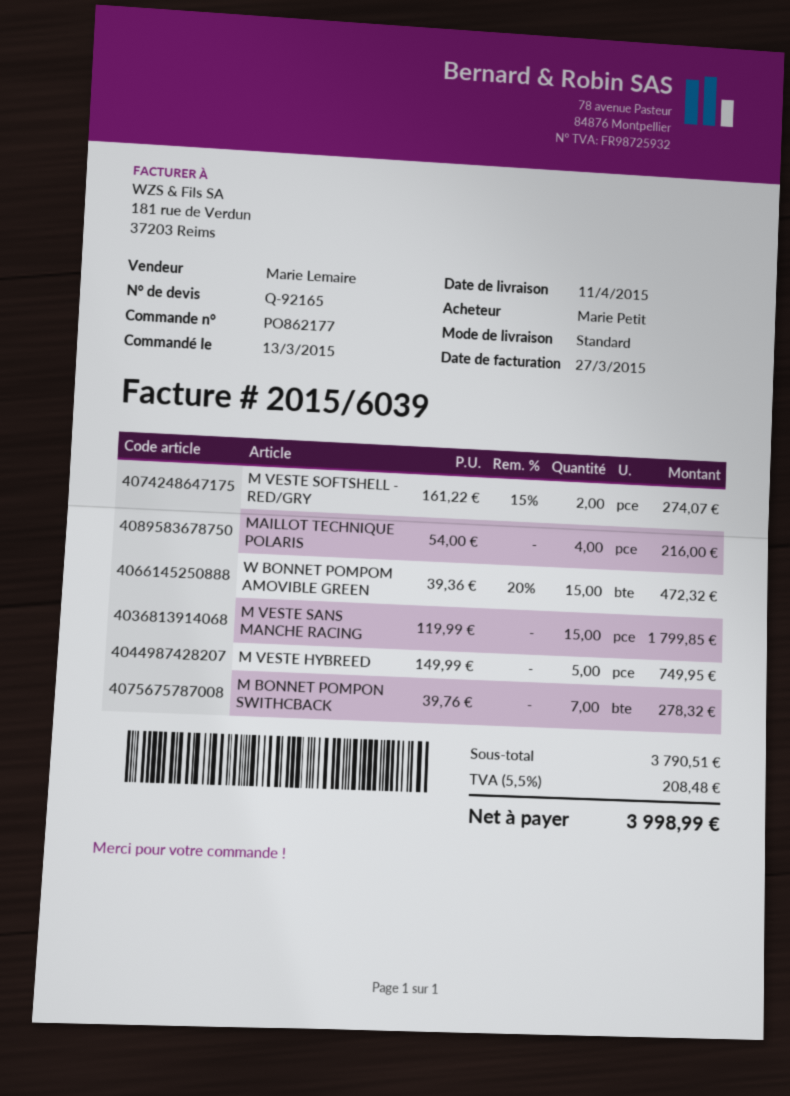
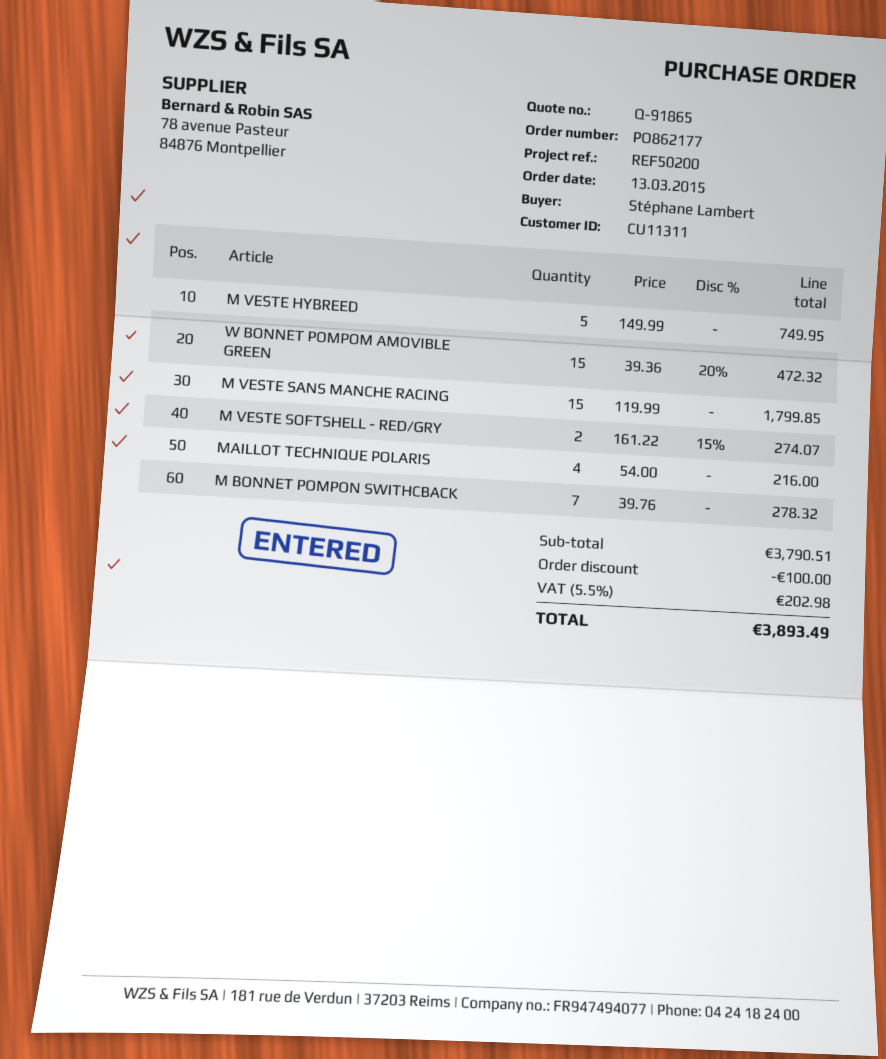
quote number: Q-92165 -> Q-91865
ordered by: Marie Petit -> Stéphane Lambert
discount: none -> 100.00
tax: 5.5% = 208.48 -> 5.5% = 202.98
total: 3998.99 -> 3893.49

